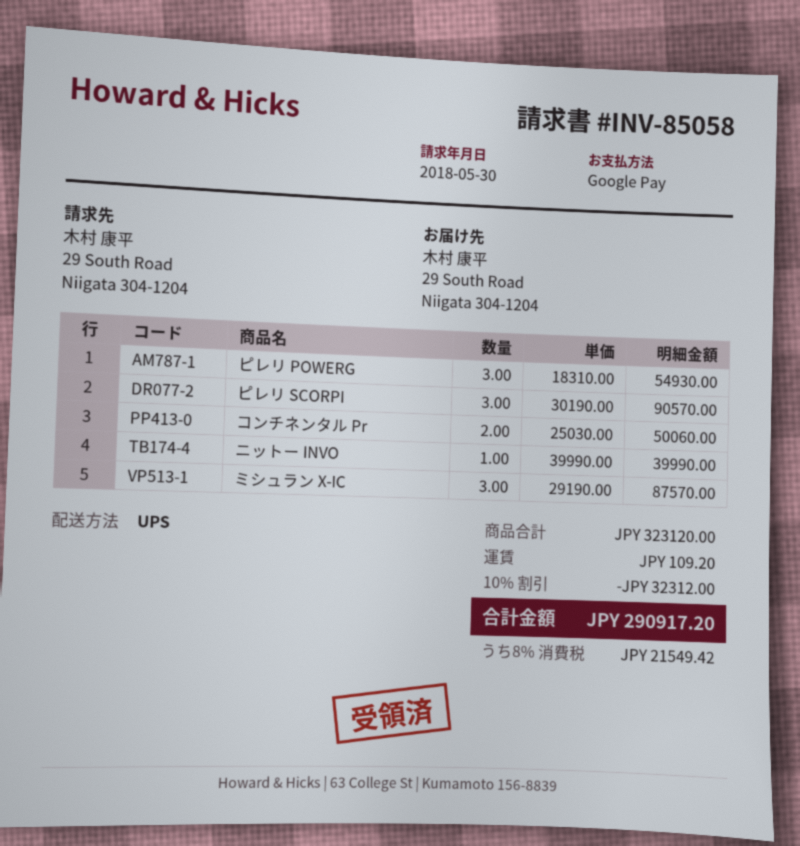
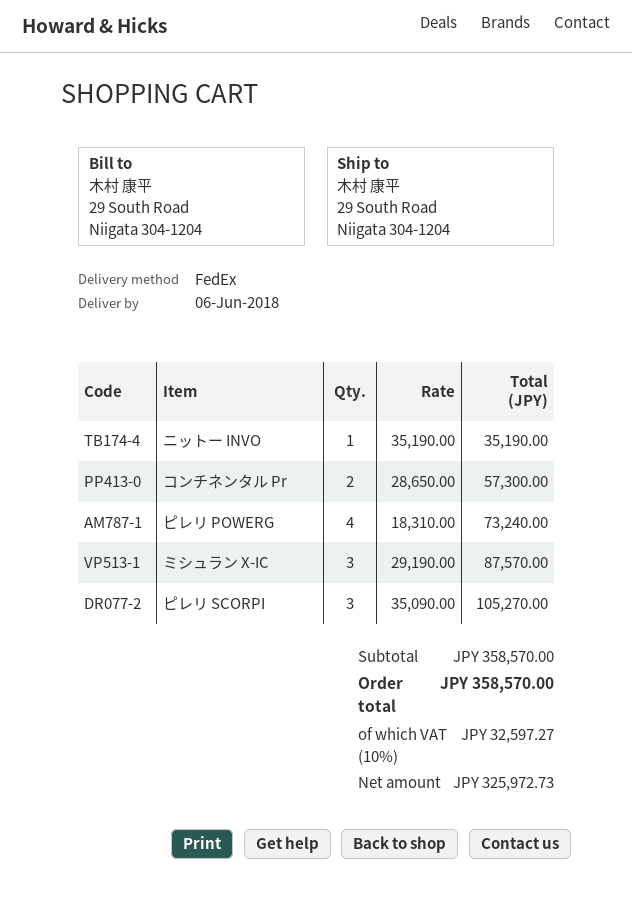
shipping method: UPS -> FedEx
ピレリ POWERG: 3 x 18310.00 = 54930.00 -> 4 x 18310.00 = 73240.00
ピレリ SCORPI: 3 x 30190.00 = 90570.00 -> 3 x 35090.00 = 105270.00
コンチネンタル Pr: 2 x 25030.00 = 50060.00 -> 2 x 28650.00 = 57300.00
ニットー INVO: 1 x 39990.00 = 39990.00 -> 1 x 35190.00 = 35190.00
subtotal: 323120.00 -> 358570.00
discount: 10% = 32312.00 -> none
shipping: 109.20 -> none
tax: 8% = 21549.42 -> 10% = 32597.27
total: 290917.20 -> 358570.00

